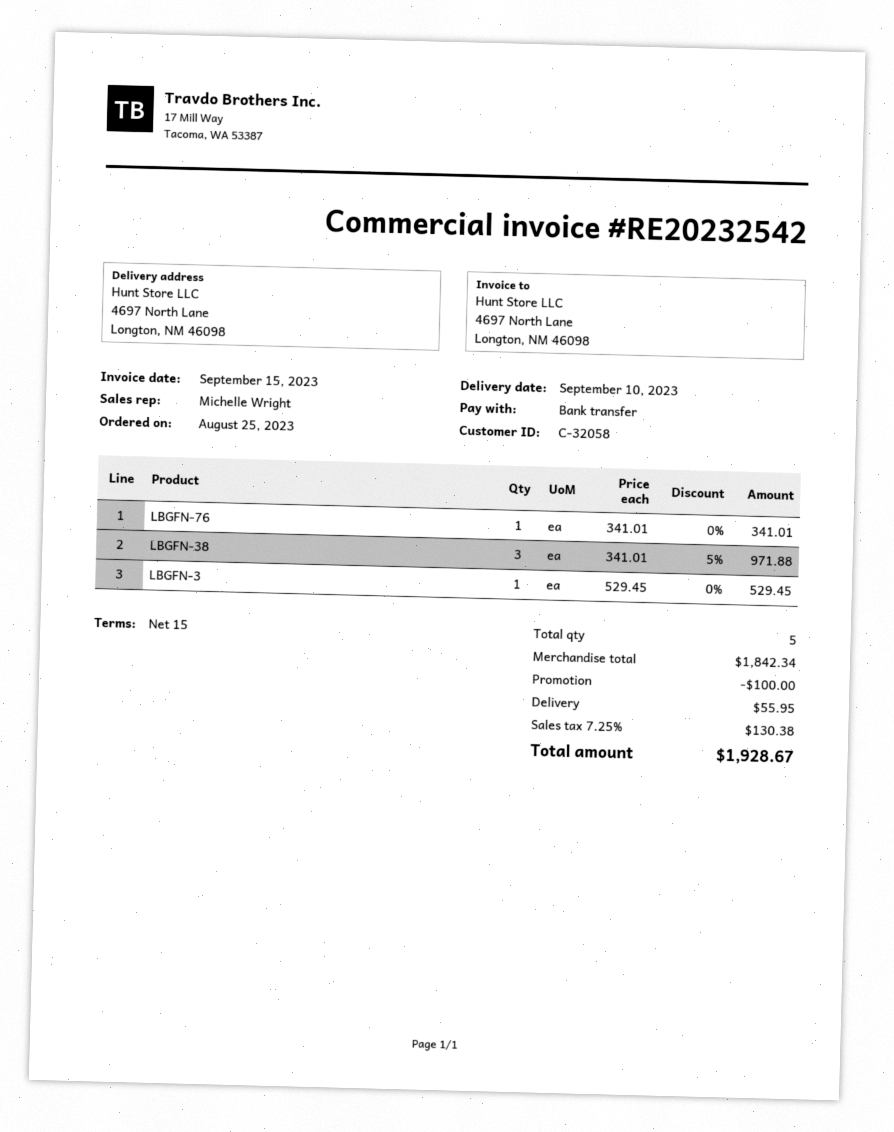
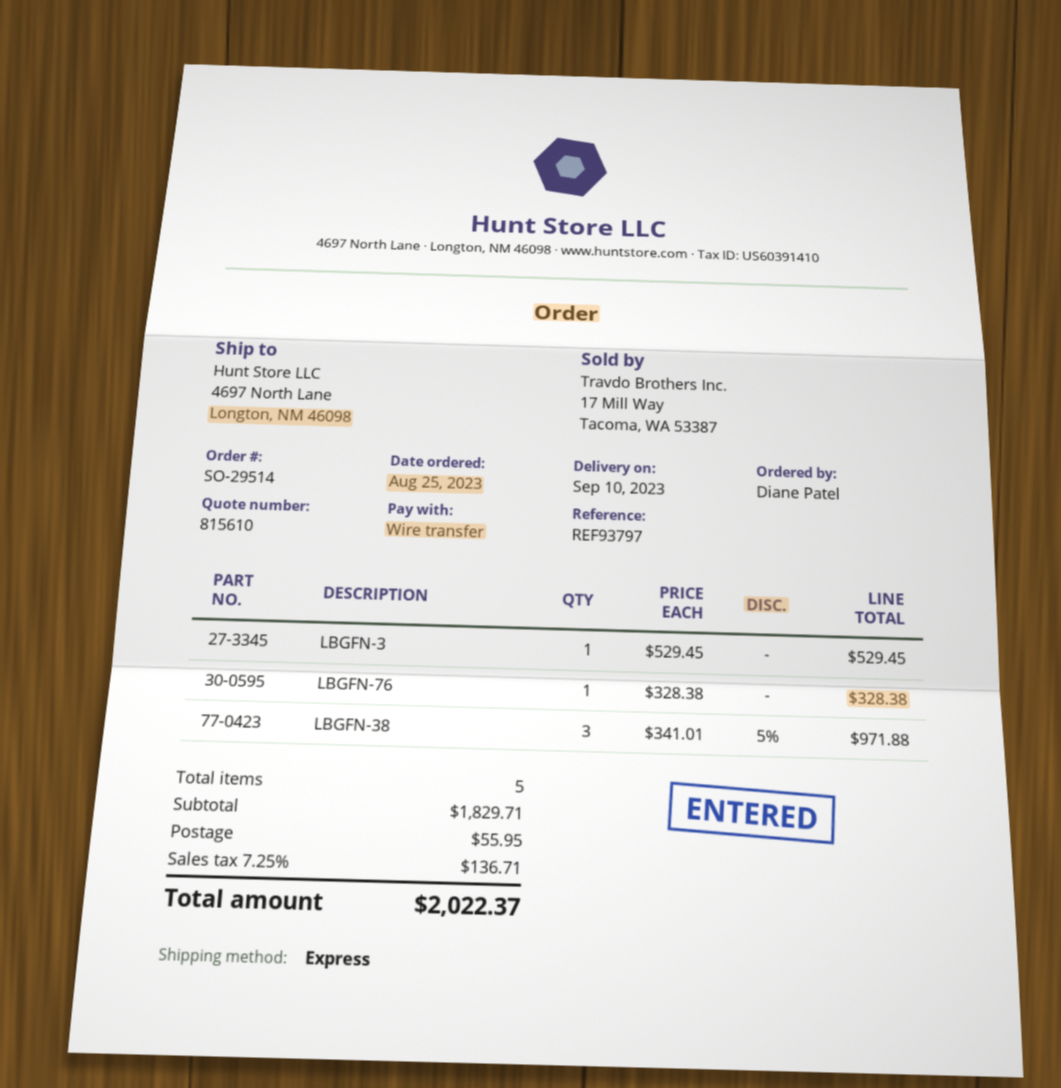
LBGFN-76: 1 x 341.01 = 341.01 -> 1 x 328.38 = 328.38
subtotal: 1842.34 -> 1829.71
discount: 100.00 -> none
tax: 7.25% = 130.38 -> 7.25% = 136.71
total: 1928.67 -> 2022.37

